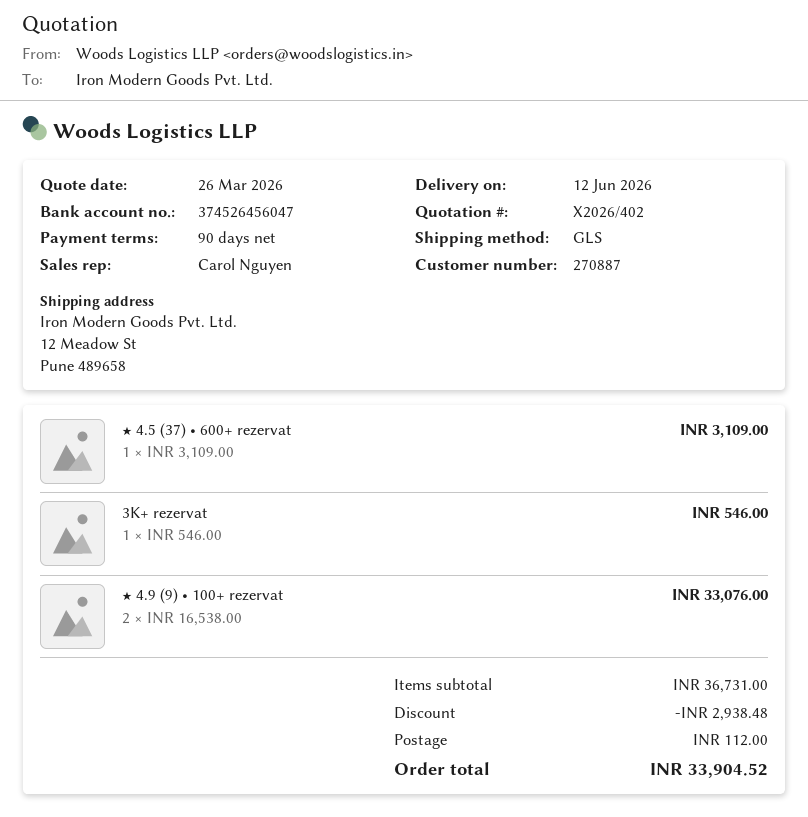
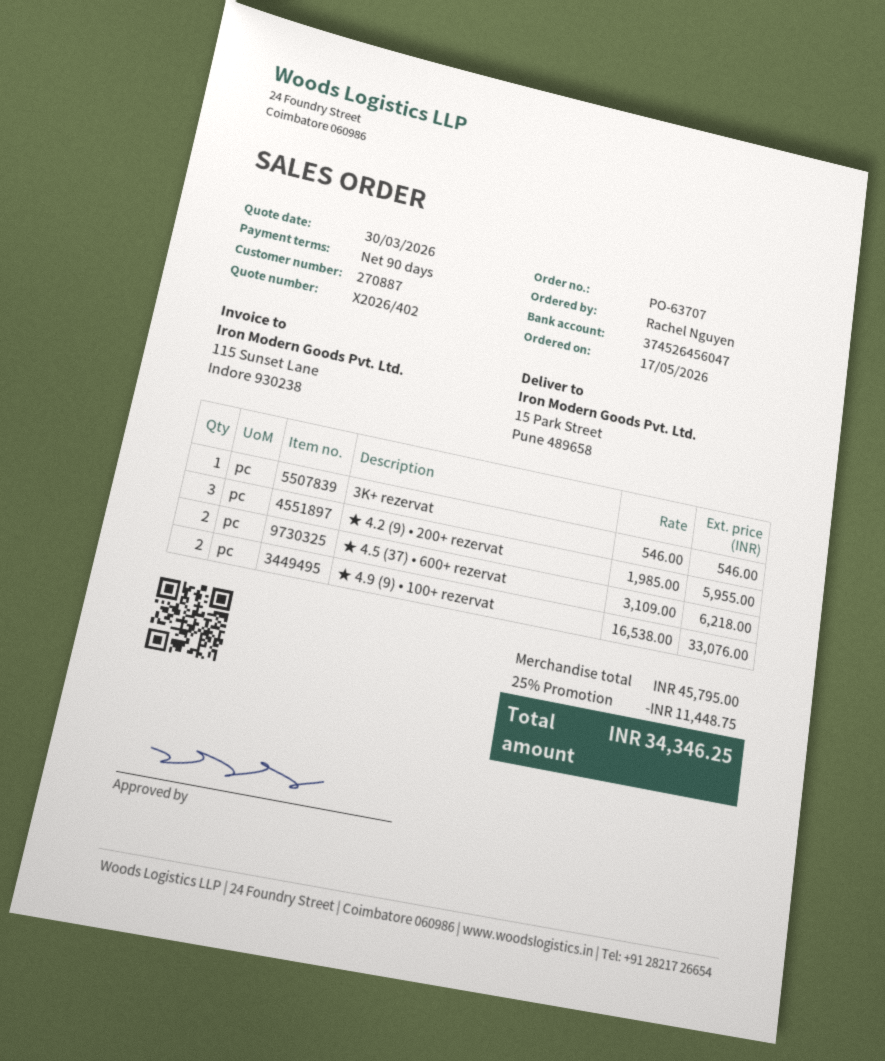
quote date: 2026-03-26 -> 2026-03-30
ship to: 12 Meadow St, Pune 489658 -> 15 Park Street, Pune 489658
★ 4.5 (37) • 600+ rezervat: 1 x 3109.00 = 3109.00 -> 2 x 3109.00 = 6218.00
★ 4.2 (9) • 200+ rezervat: none -> 3 x 1985.00 = 5955.00
subtotal: 36731.00 -> 45795.00
discount: 2938.48 -> 11448.75
shipping: 112.00 -> none
total: 33904.52 -> 34346.25

